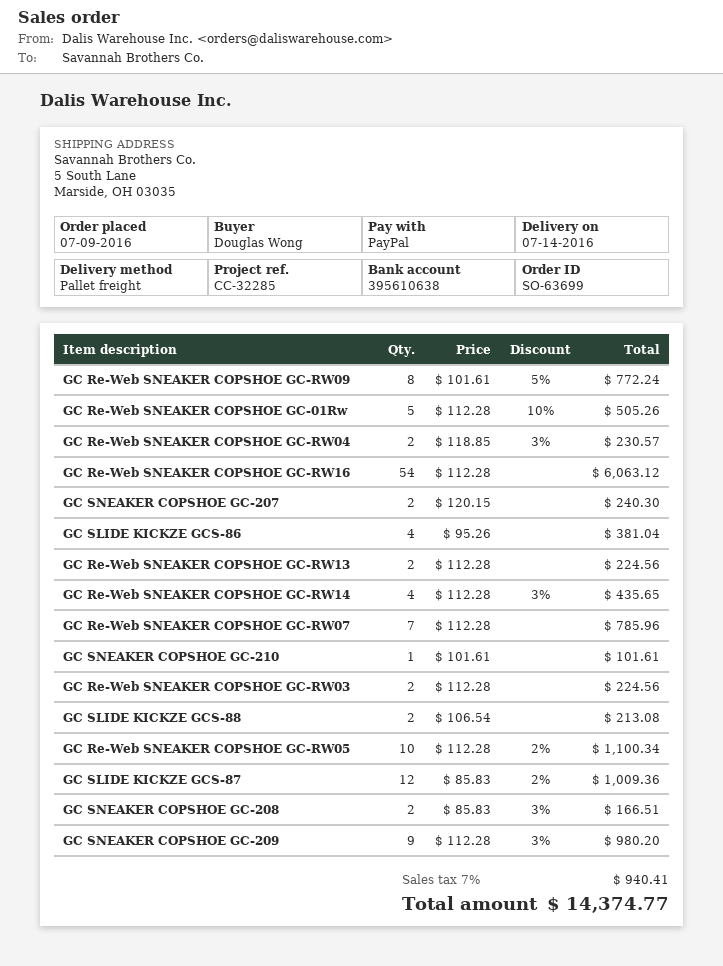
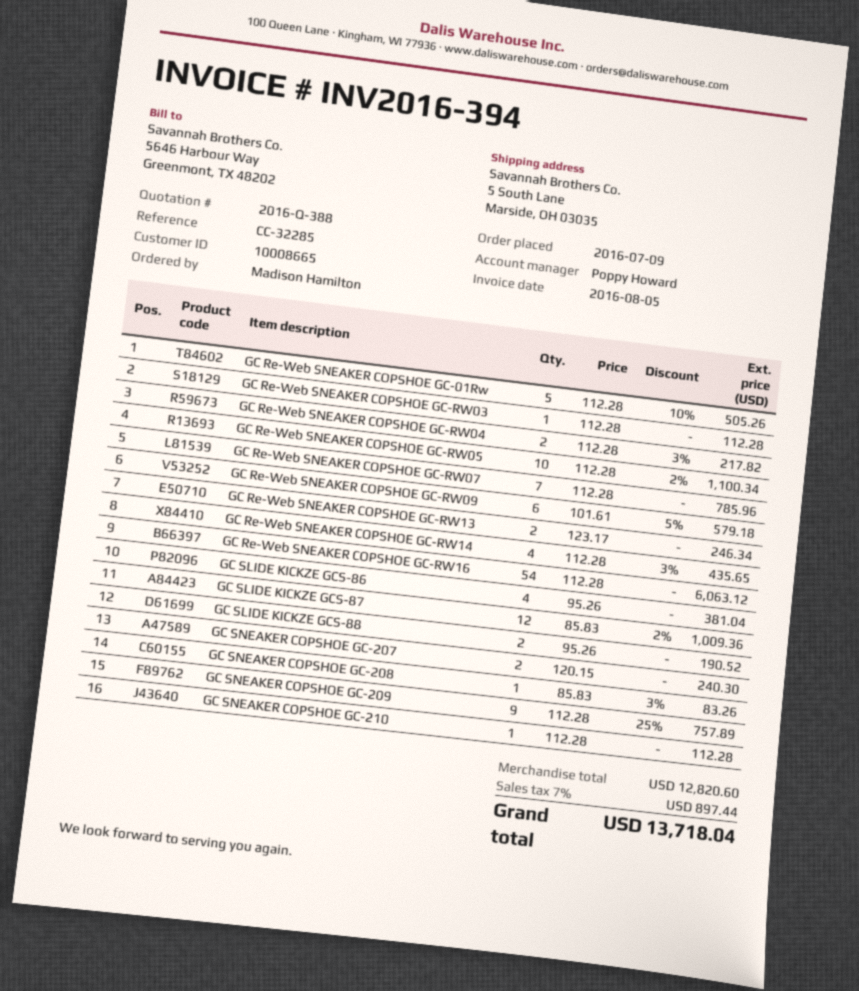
ordered by: Douglas Wong -> Madison Hamilton
GC Re-Web SNEAKER COPSHOE GC-RW09: 8 x 101.61 - 5% = 772.24 -> 6 x 101.61 - 5% = 579.18
GC Re-Web SNEAKER COPSHOE GC-RW04: 2 x 118.85 - 3% = 230.57 -> 2 x 112.28 - 3% = 217.82
GC Re-Web SNEAKER COPSHOE GC-RW13: 2 x 112.28 = 224.56 -> 2 x 123.17 = 246.34
GC SNEAKER COPSHOE GC-210: 1 x 101.61 = 101.61 -> 1 x 112.28 = 112.28
GC Re-Web SNEAKER COPSHOE GC-RW03: 2 x 112.28 = 224.56 -> 1 x 112.28 = 112.28
GC SLIDE KICKZE GCS-88: 2 x 106.54 = 213.08 -> 2 x 95.26 = 190.52
GC SNEAKER COPSHOE GC-208: 2 x 85.83 - 3% = 166.51 -> 1 x 85.83 - 3% = 83.26
GC SNEAKER COPSHOE GC-209: 9 x 112.28 - 3% = 980.20 -> 9 x 112.28 - 25% = 757.89
tax: 7% = 940.41 -> 7% = 897.44
total: 14374.77 -> 13718.04

